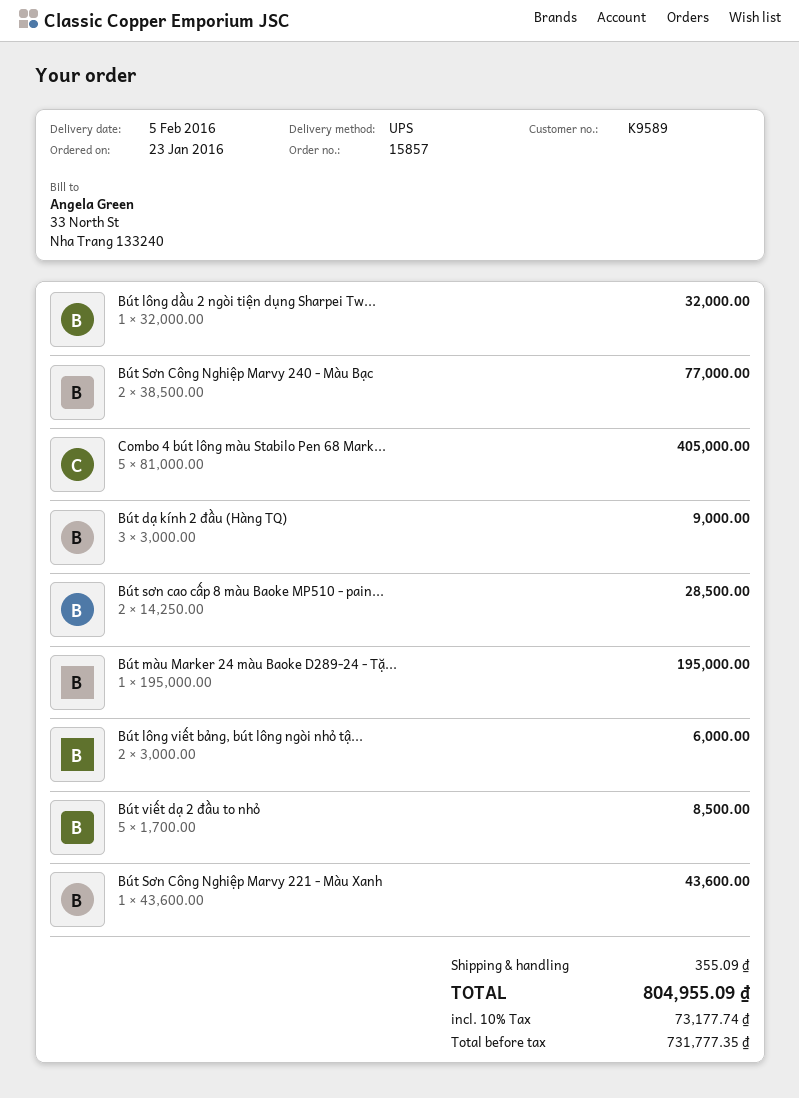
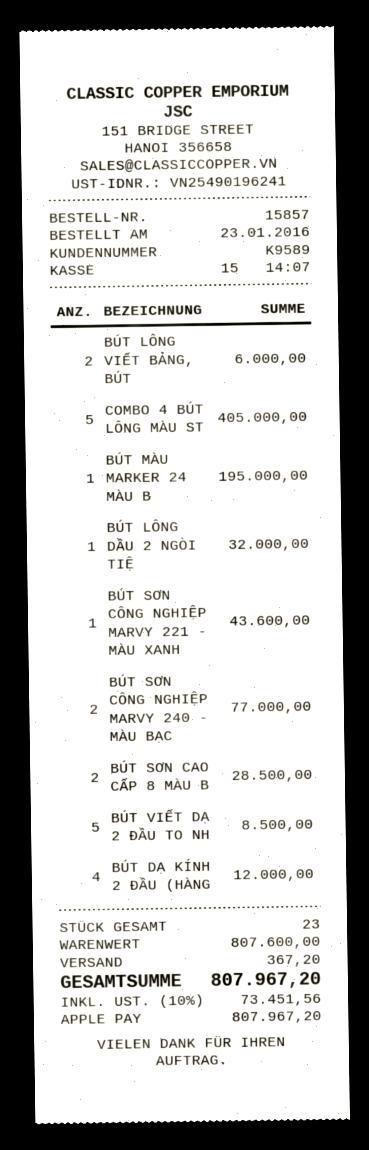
Bút dạ kính 2 đầu (Hàng TQ): 3 for 9000.00 -> 4 for 12000.00
shipping: 355.09 -> 367.20
tax: 10% = 73177.74 -> 10% = 73451.56
total: 804955.09 -> 807967.20

